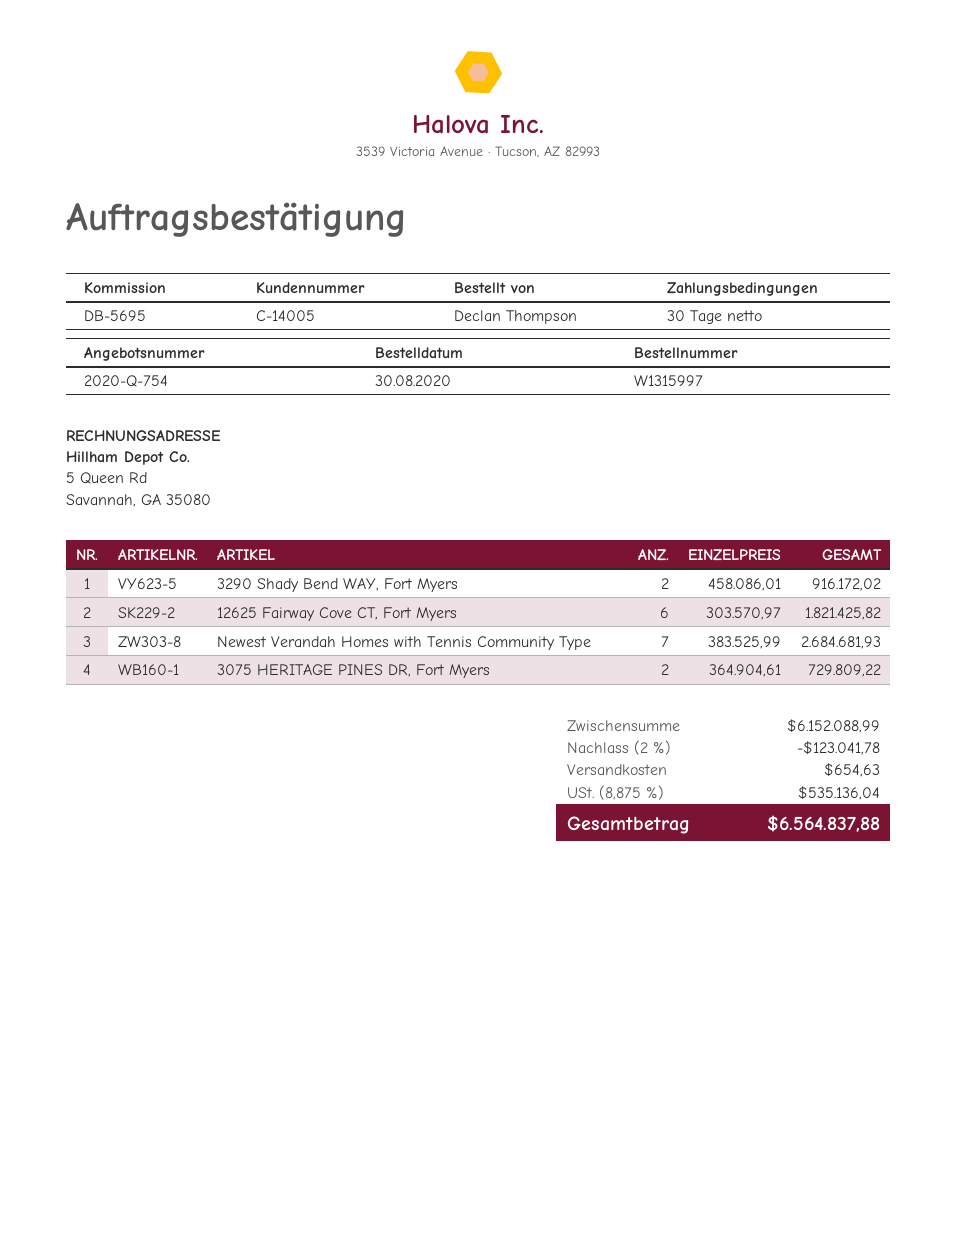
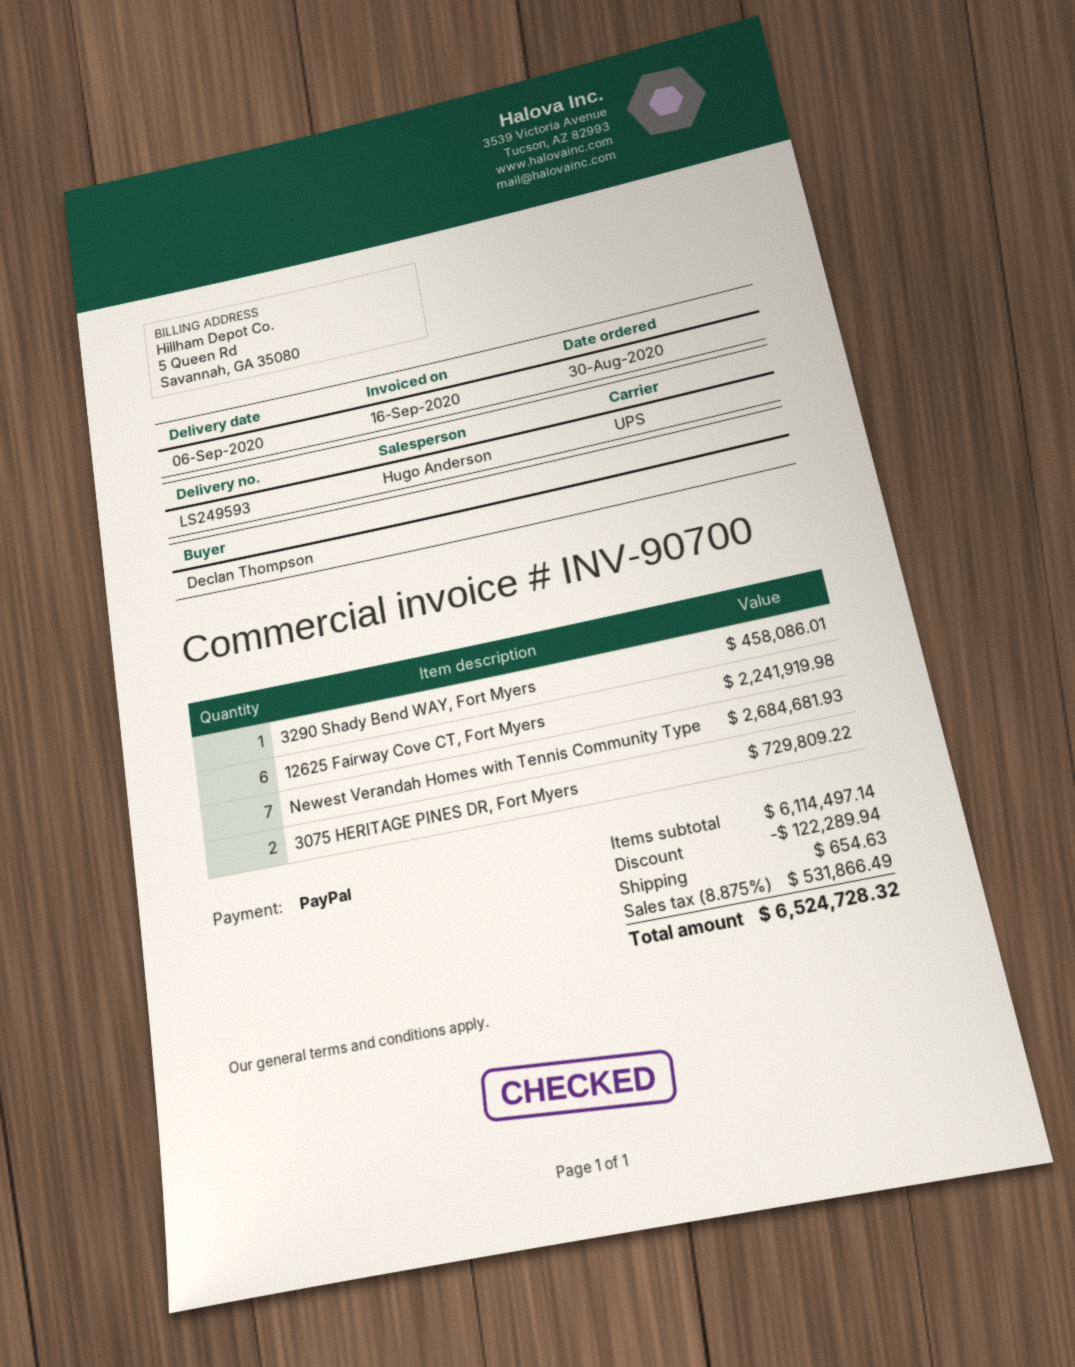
3290 Shady Bend WAY, Fort Myers: 2 for 916172.02 -> 1 for 458086.01
12625 Fairway Cove CT, Fort Myers: 6 for 1821425.82 -> 6 for 2241919.98
subtotal: 6152088.99 -> 6114497.14
discount: 123041.78 -> 122289.94
tax: 8.875% = 535136.04 -> 8.875% = 531866.49
total: 6564837.88 -> 6524728.32

